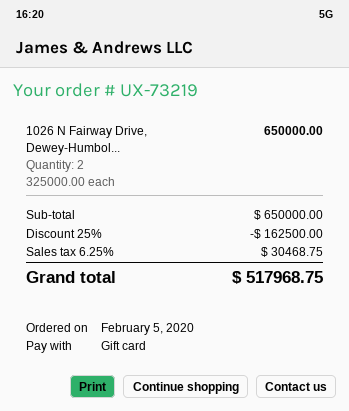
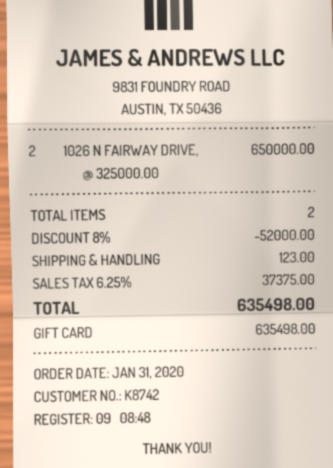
order date: 2020-02-05 -> 2020-01-31
discount: 25% = 162500.00 -> 8% = 52000.00
shipping: none -> 123.00
tax: 6.25% = 30468.75 -> 6.25% = 37375.00
total: 517968.75 -> 635498.00

